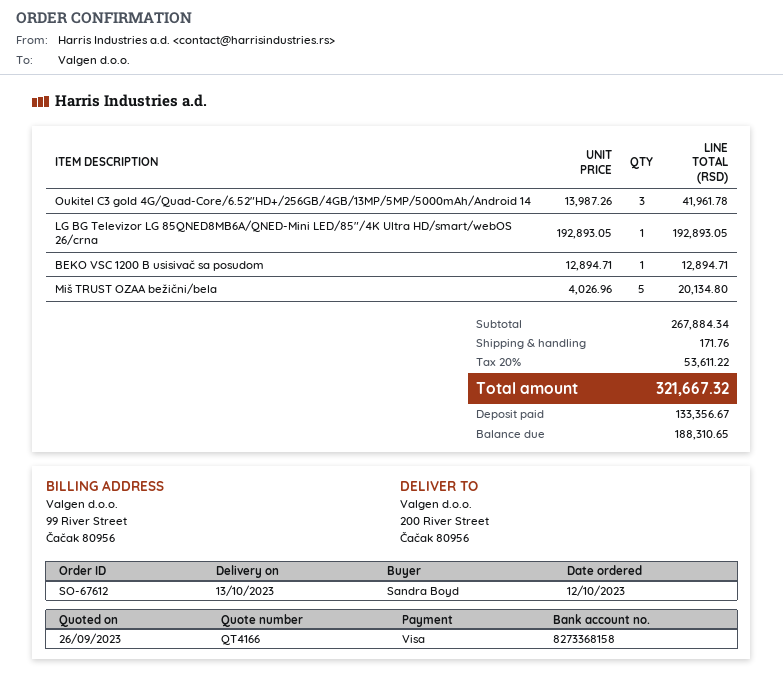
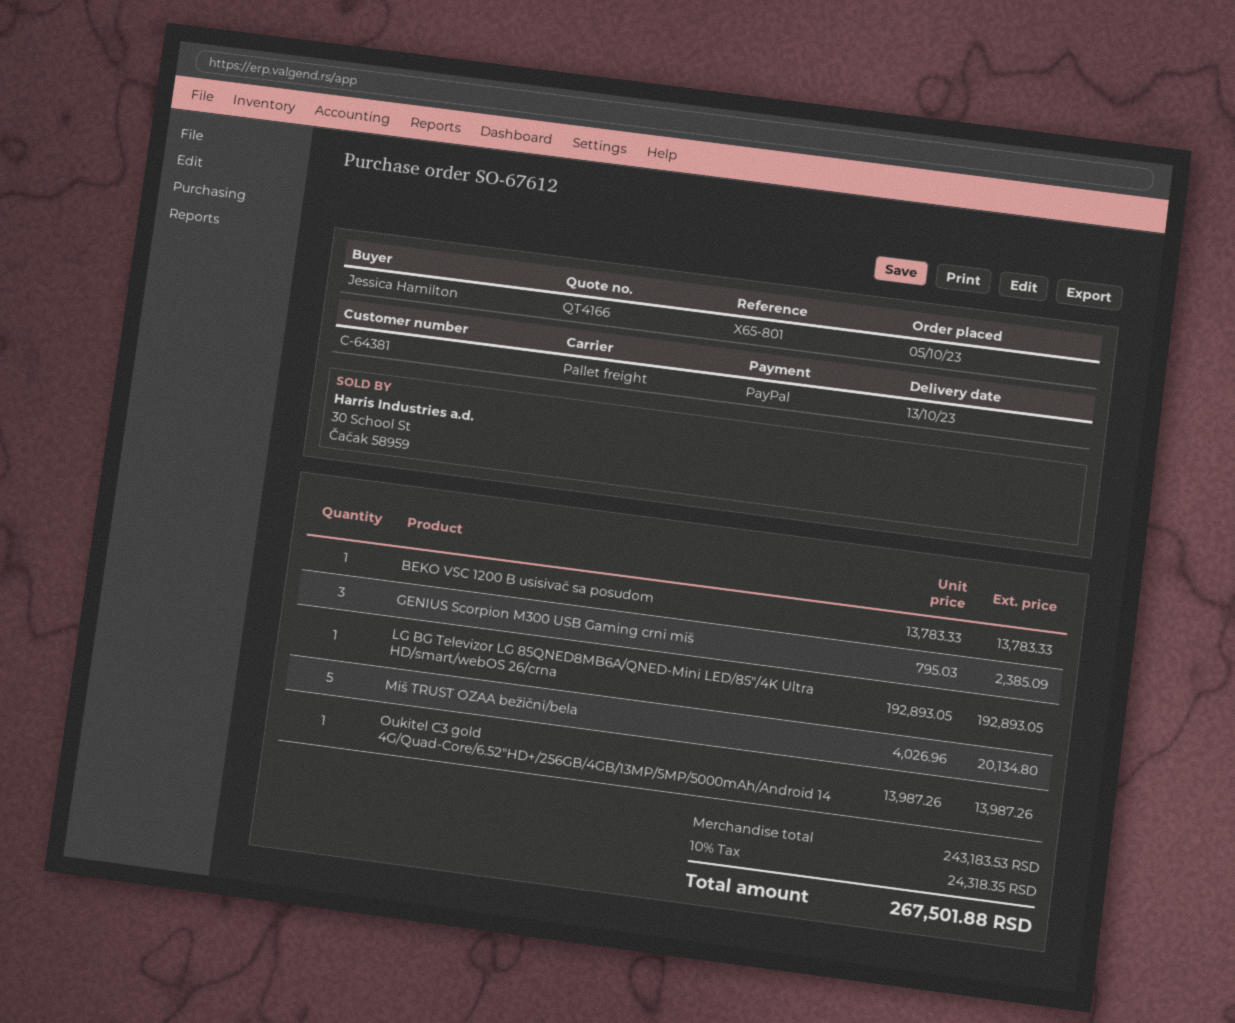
order date: 2023-10-12 -> 2023-10-05
ordered by: Sandra Boyd -> Jessica Hamilton
payment method: Visa -> PayPal
Oukitel C3 gold 4G/Quad-Core/6.52″HD+/256GB/4GB/13MP/5MP/5000mAh/Android 14: 3 x 13987.26 = 41961.78 -> 1 x 13987.26 = 13987.26
BEKO VSC 1200 B usisivač sa posudom: 1 x 12894.71 = 12894.71 -> 1 x 13783.33 = 13783.33
GENIUS Scorpion M300 USB Gaming crni miš: none -> 3 x 795.03 = 2385.09
subtotal: 267884.34 -> 243183.53
shipping: 171.76 -> none
tax: 20% = 53611.22 -> 10% = 24318.35
total: 321667.32 -> 267501.88

